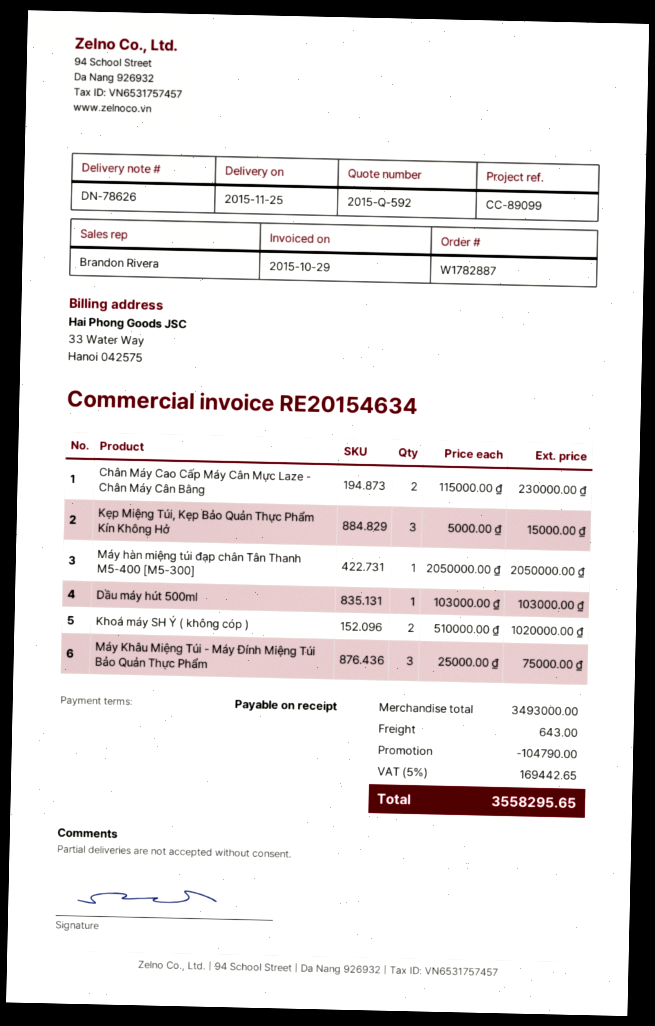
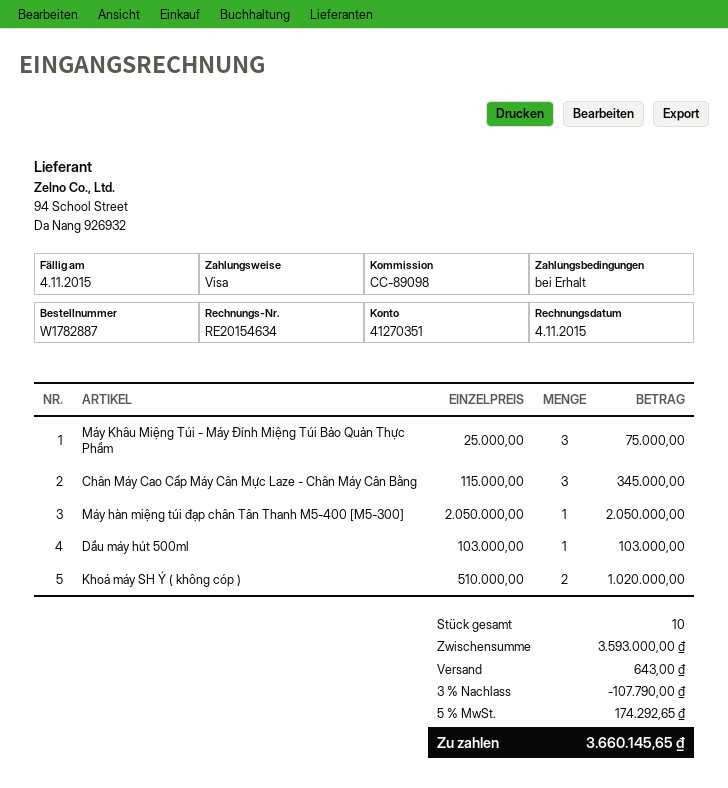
invoice date: 2015-10-29 -> 2015-11-04
reference: CC-89099 -> CC-89098
Chân Máy Cao Cấp Máy Cân Mực Laze - Chân Máy Cân Bằng: 2 x 115000.00 = 230000.00 -> 3 x 115000.00 = 345000.00
Kẹp Miệng Túi, Kẹp Bảo Quản Thực Phẩm Kín Không Hở: 3 x 5000.00 = 15000.00 -> none
subtotal: 3493000.00 -> 3593000.00
discount: 104790.00 -> 107790.00
tax: 5% = 169442.65 -> 5% = 174292.65
total: 3558295.65 -> 3660145.65

